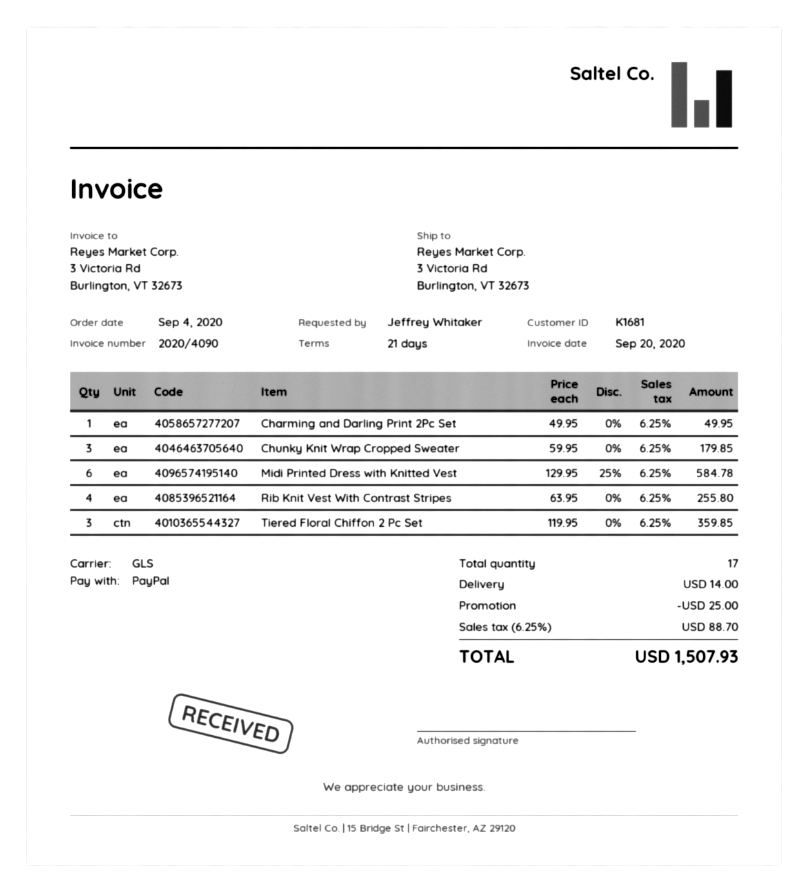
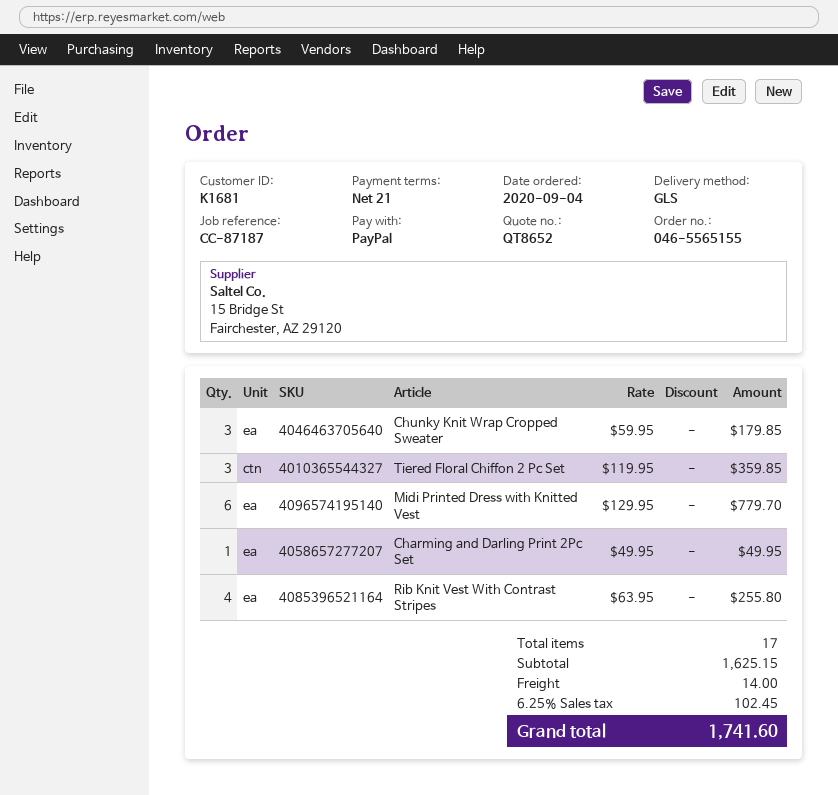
Midi Printed Dress with Knitted Vest: 6 x 129.95 - 25% = 584.78 -> 6 x 129.95 = 779.70
discount: 25.00 -> none
tax: 6.25% = 88.70 -> 6.25% = 102.45
total: 1507.93 -> 1741.60

